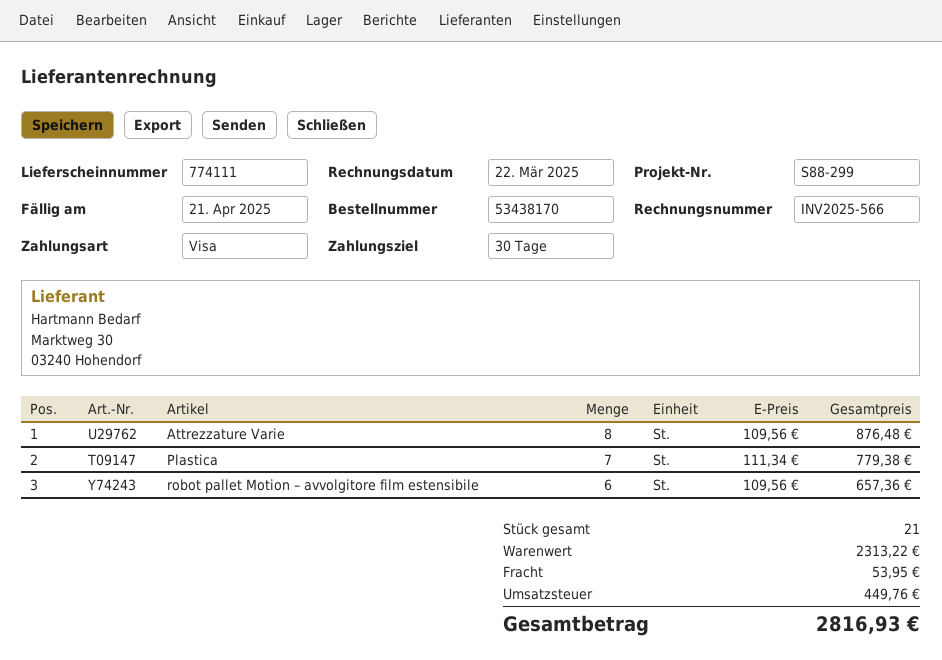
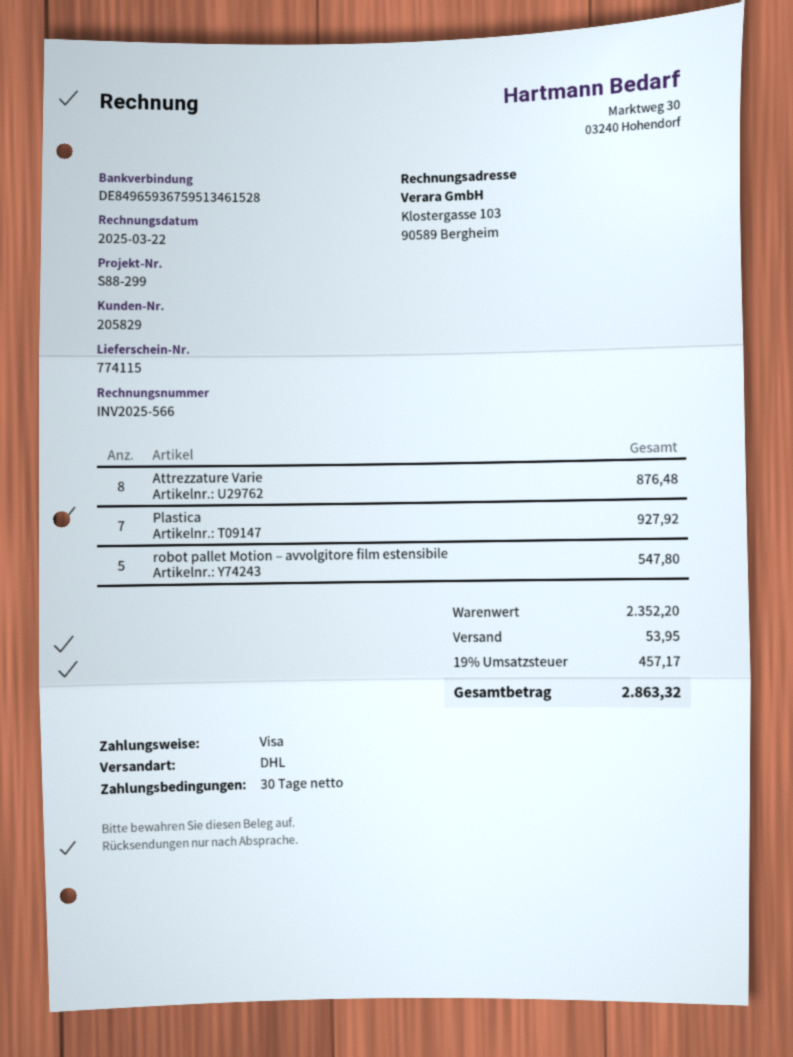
delivery note number: 774111 -> 774115
Plastica: 7 for 779.38 -> 7 for 927.92
robot pallet Motion – avvolgitore film estensibile: 6 for 657.36 -> 5 for 547.80
subtotal: 2313.22 -> 2352.20
tax: 449.76 -> 457.17
total: 2816.93 -> 2863.32

